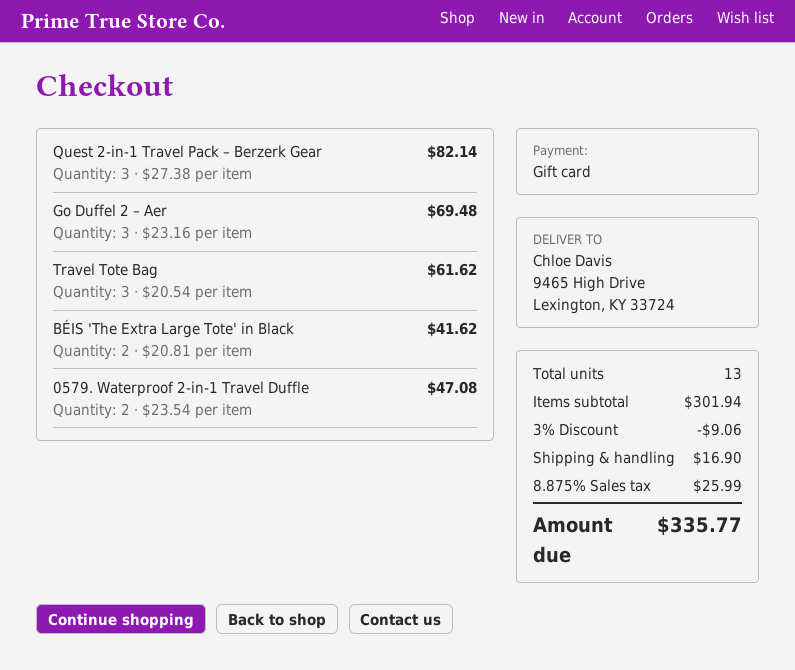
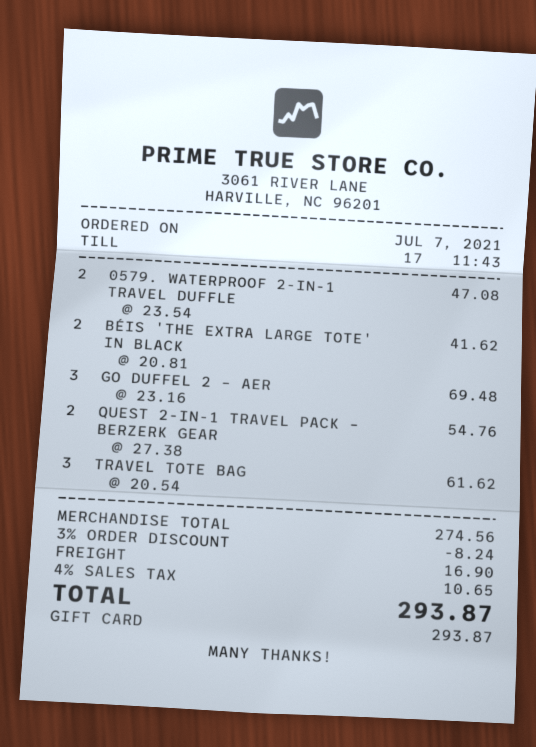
Quest 2-in-1 Travel Pack – Berzerk Gear: 3 x 27.38 = 82.14 -> 2 x 27.38 = 54.76
subtotal: 301.94 -> 274.56
discount: 3% = 9.06 -> 3% = 8.24
tax: 8.875% = 25.99 -> 4% = 10.65
total: 335.77 -> 293.87

